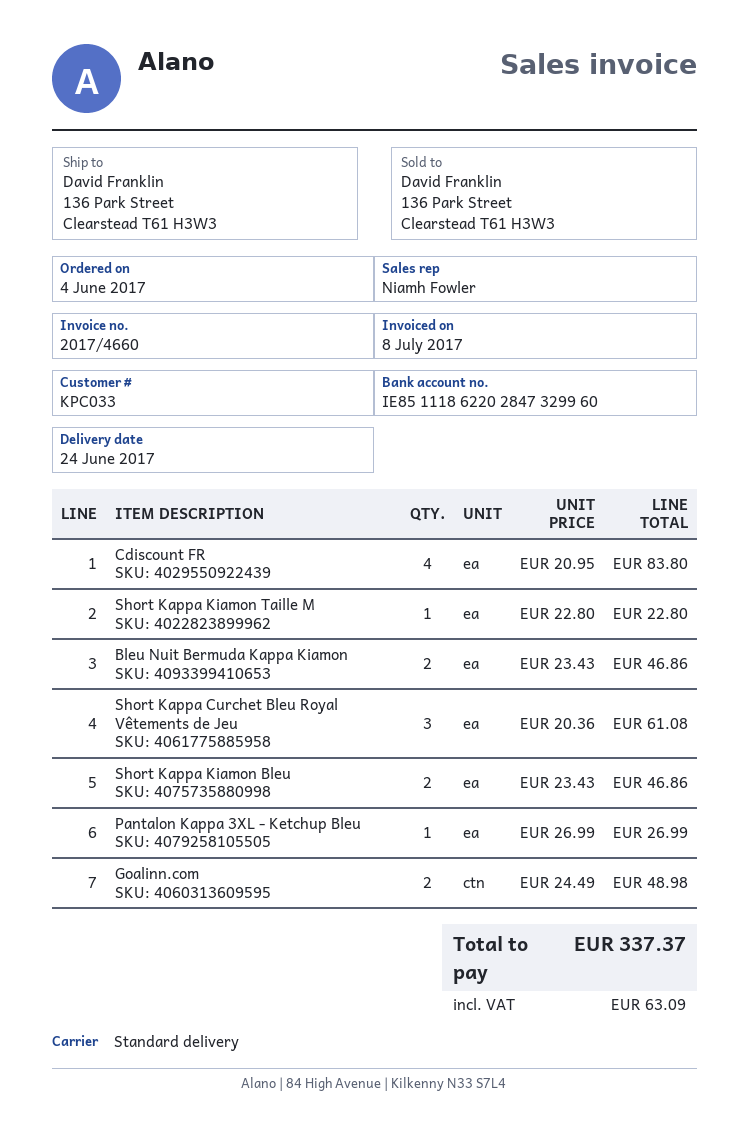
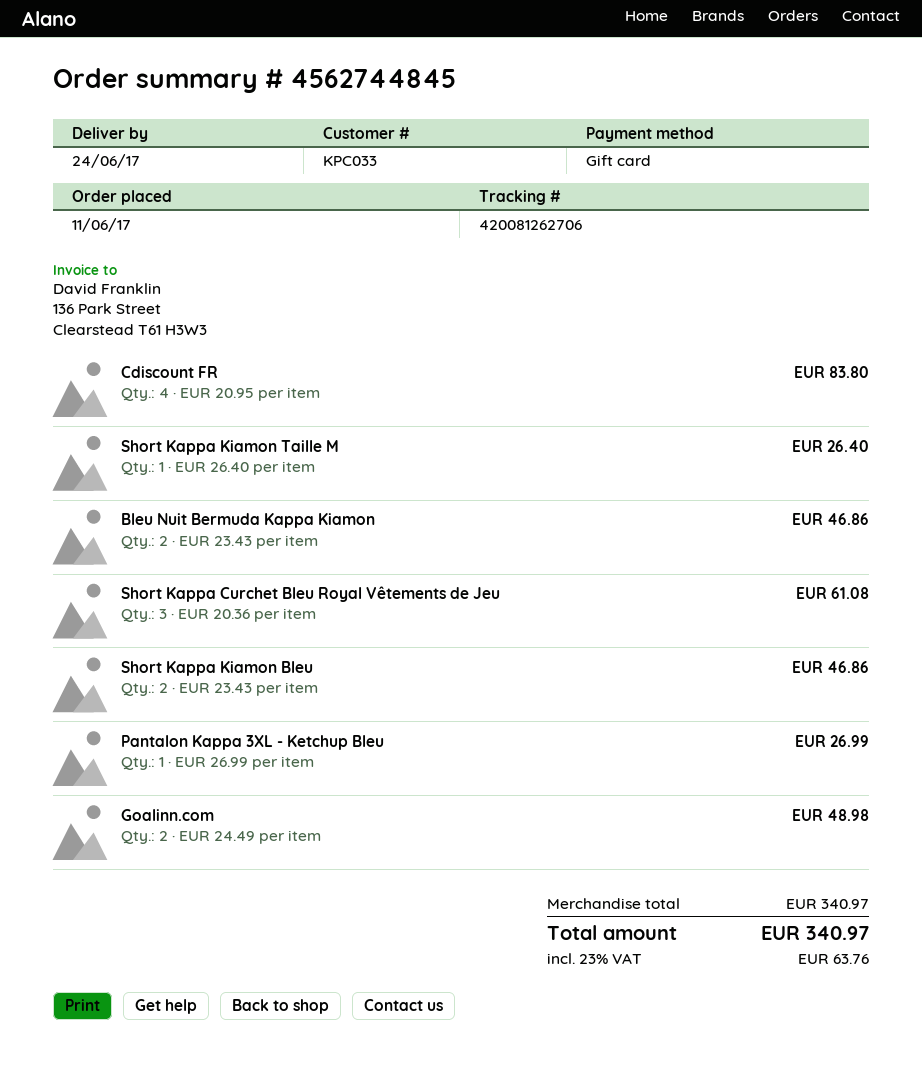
order date: 2017-06-04 -> 2017-06-11
Short Kappa Kiamon Taille M: 1 x 22.80 = 22.80 -> 1 x 26.40 = 26.40
tax: 63.09 -> 63.76
total: 337.37 -> 340.97

